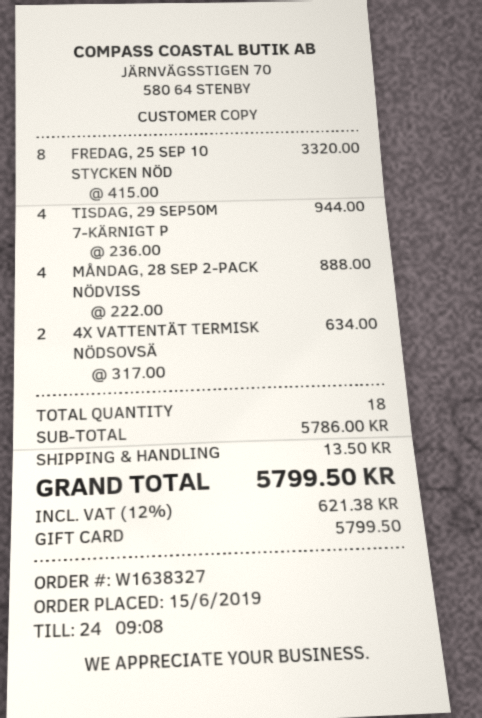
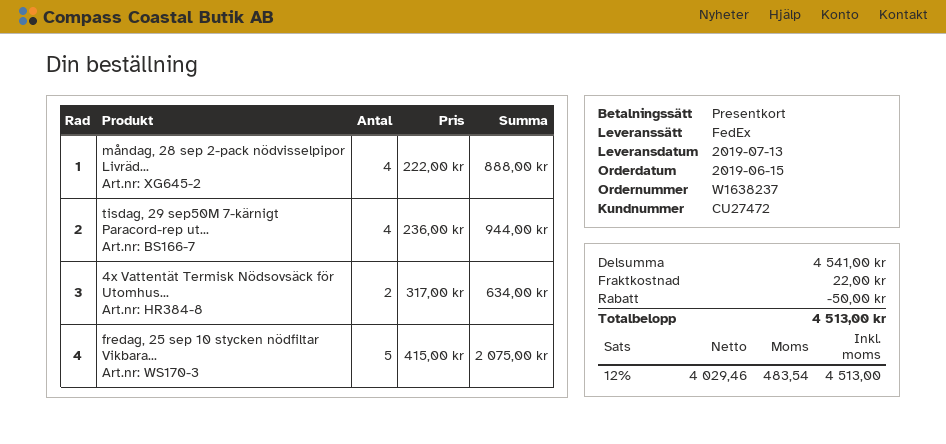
order number: W1638327 -> W1638237
FREDAG, 25 SEP 10 STYCKEN NÖD: 8 x 415.00 = 3320.00 -> 5 x 415.00 = 2075.00
subtotal: 5786.00 -> 4541.00
discount: none -> 50.00
shipping: 13.50 -> 22.00
tax: 12% = 621.38 -> 12% = 483.54
total: 5799.50 -> 4513.00

